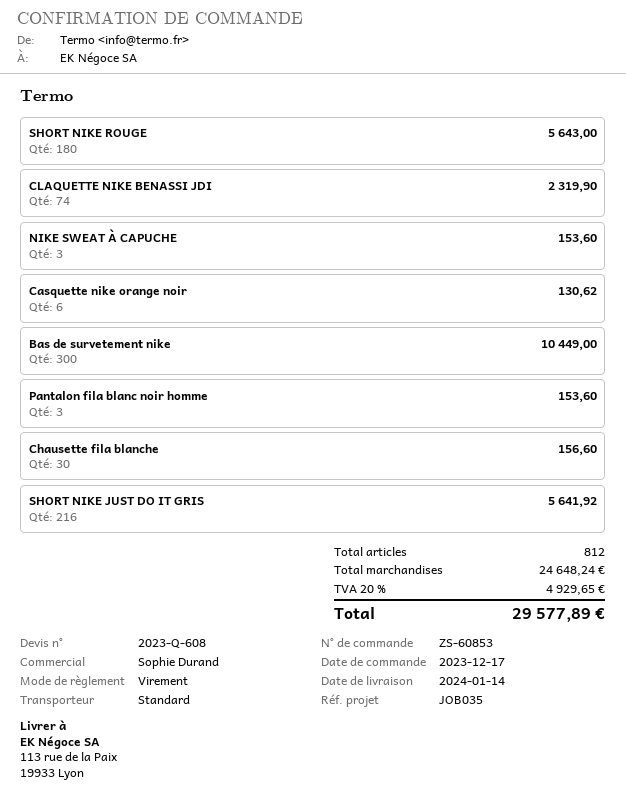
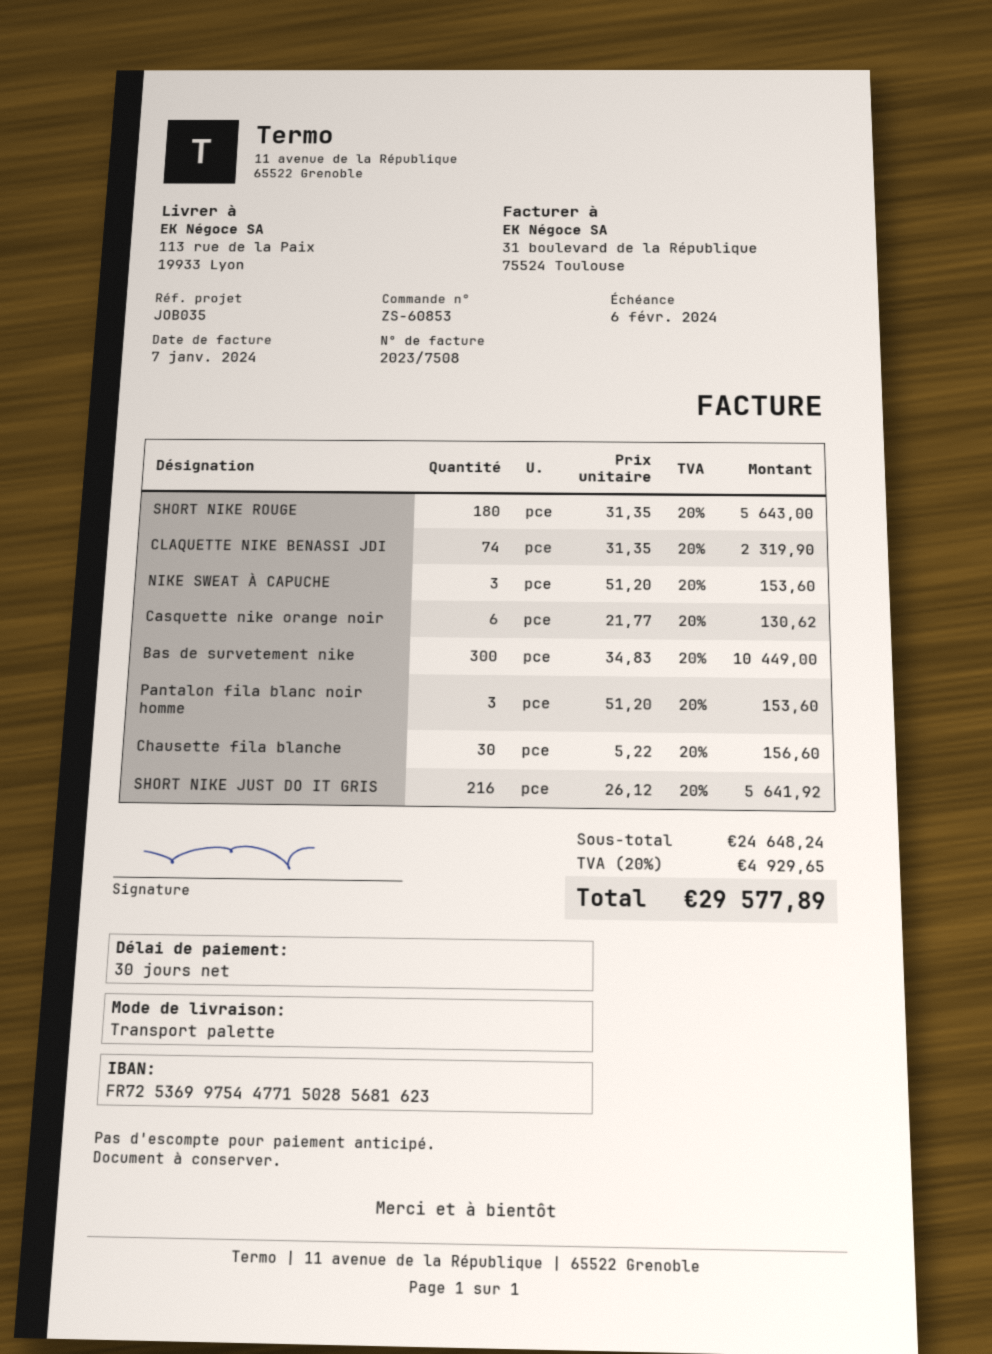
shipping method: standard -> pallet freight

